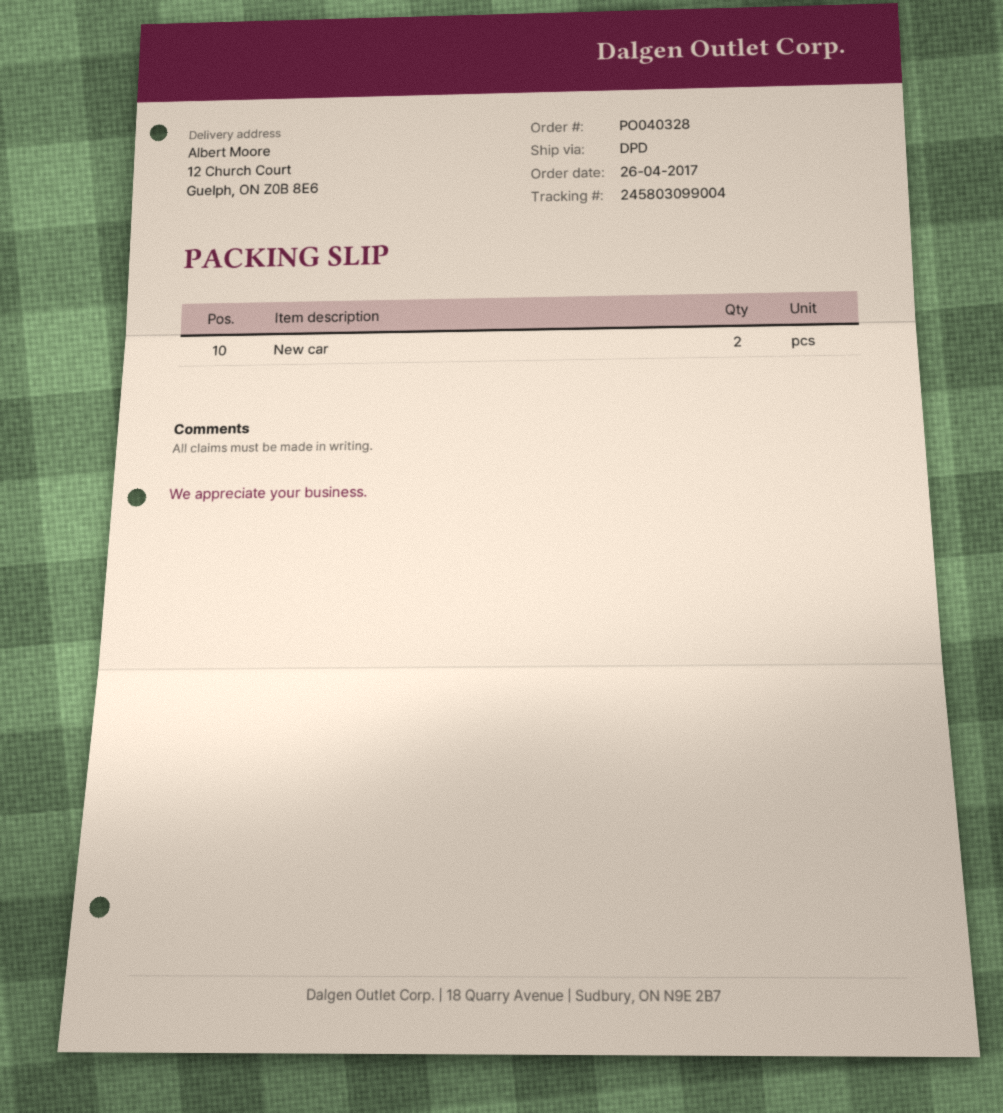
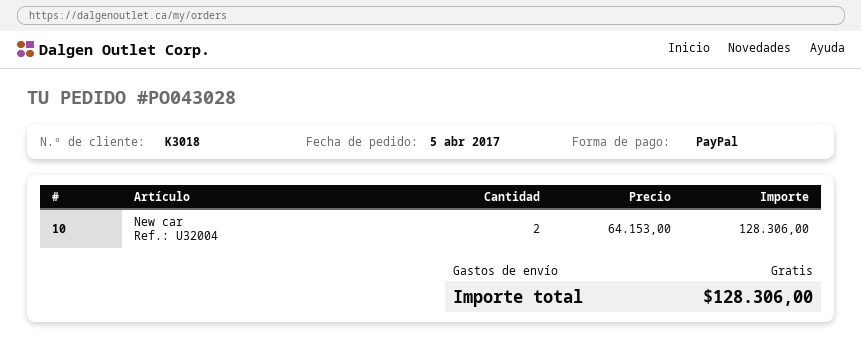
order number: PO040328 -> PO043028
order date: 2017-04-26 -> 2017-04-05

